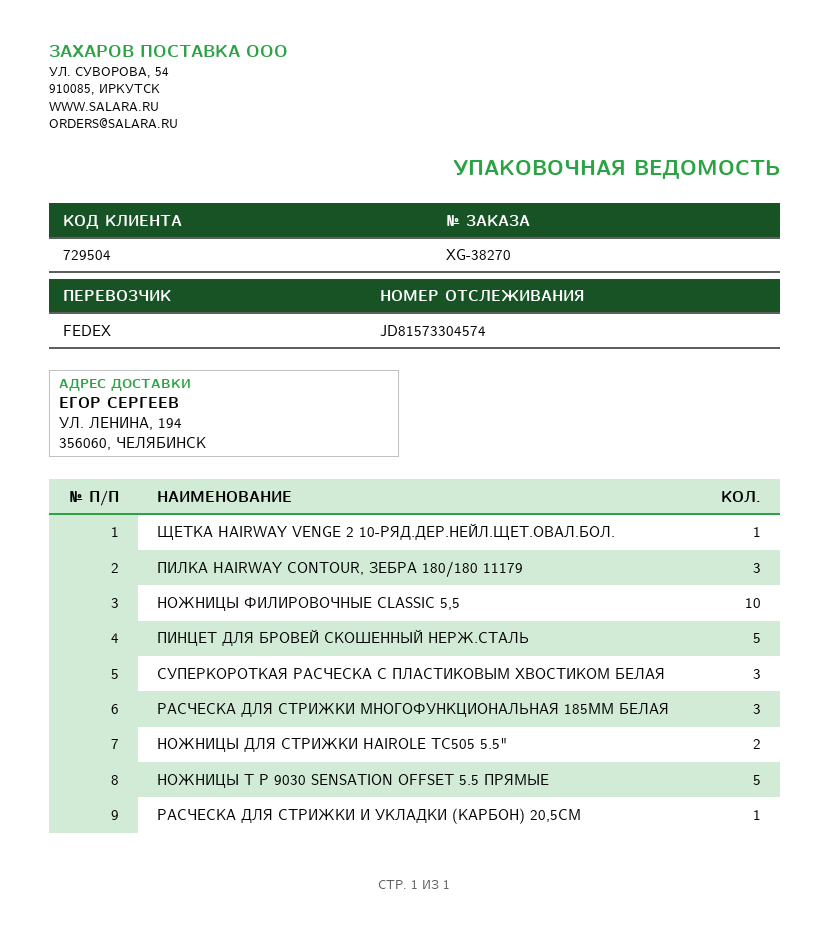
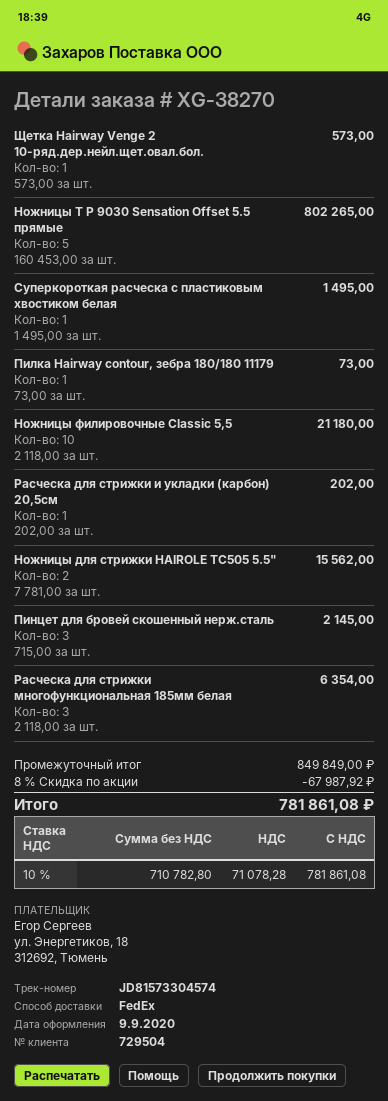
ПИЛКА HAIRWAY CONTOUR, ЗЕБРА 180/180 11179: 3 -> 1
ПИНЦЕТ ДЛЯ БРОВЕЙ СКОШЕННЫЙ НЕРЖ.СТАЛЬ: 5 -> 3
СУПЕРКОРОТКАЯ РАСЧЕСКА С ПЛАСТИКОВЫМ ХВОСТИКОМ БЕЛАЯ: 3 -> 1

